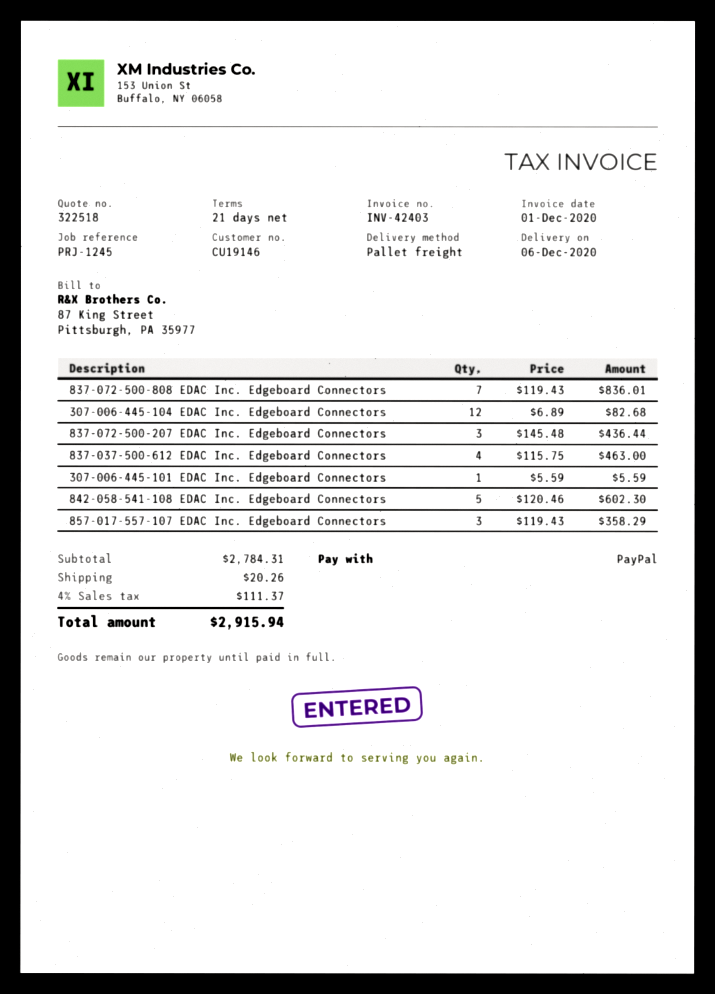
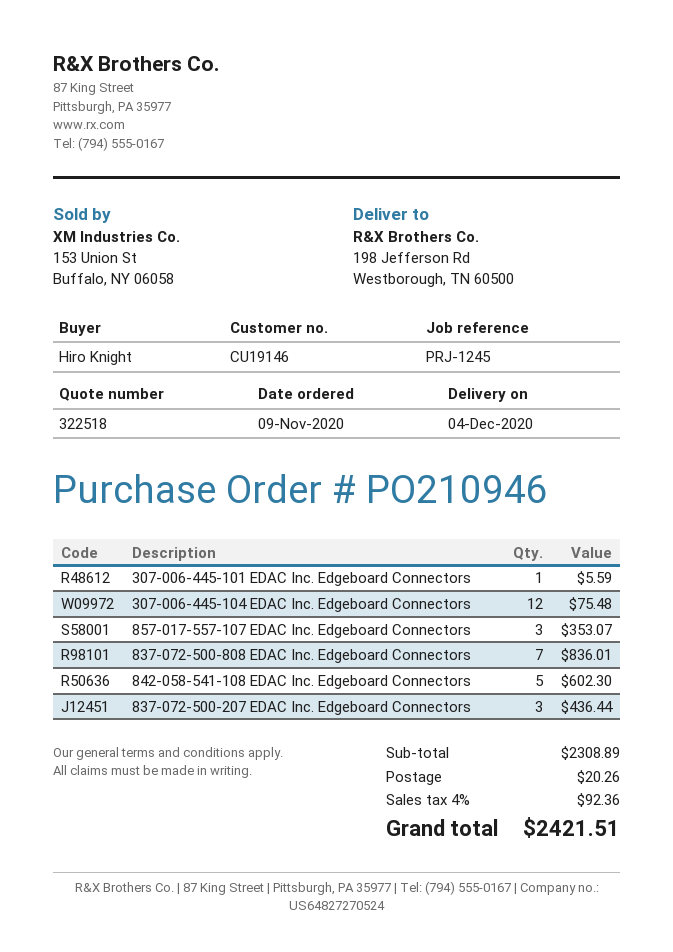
delivery date: 2020-12-06 -> 2020-12-04
307-006-445-104 EDAC Inc. Edgeboard Connectors: 12 for 82.68 -> 12 for 75.48
837-037-500-612 EDAC Inc. Edgeboard Connectors: 4 for 463.00 -> none
857-017-557-107 EDAC Inc. Edgeboard Connectors: 3 for 358.29 -> 3 for 353.07
subtotal: 2784.31 -> 2308.89
tax: 4% = 111.37 -> 4% = 92.36
total: 2915.94 -> 2421.51

